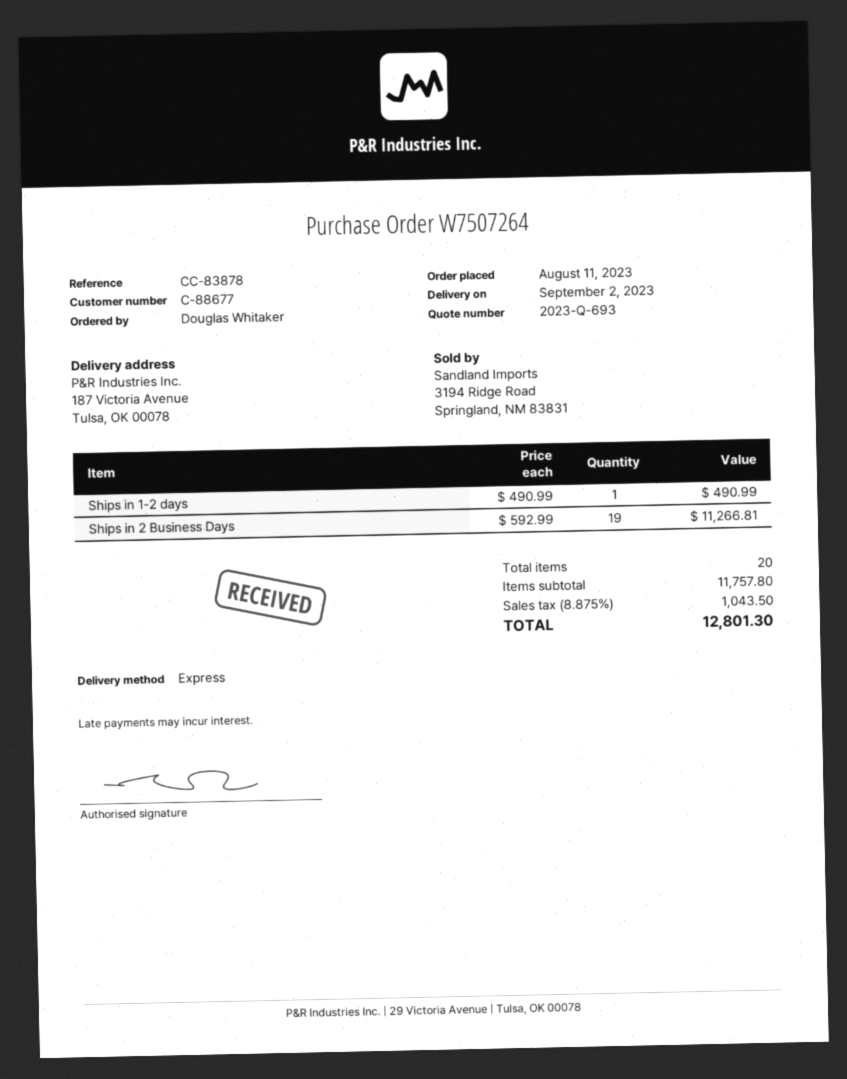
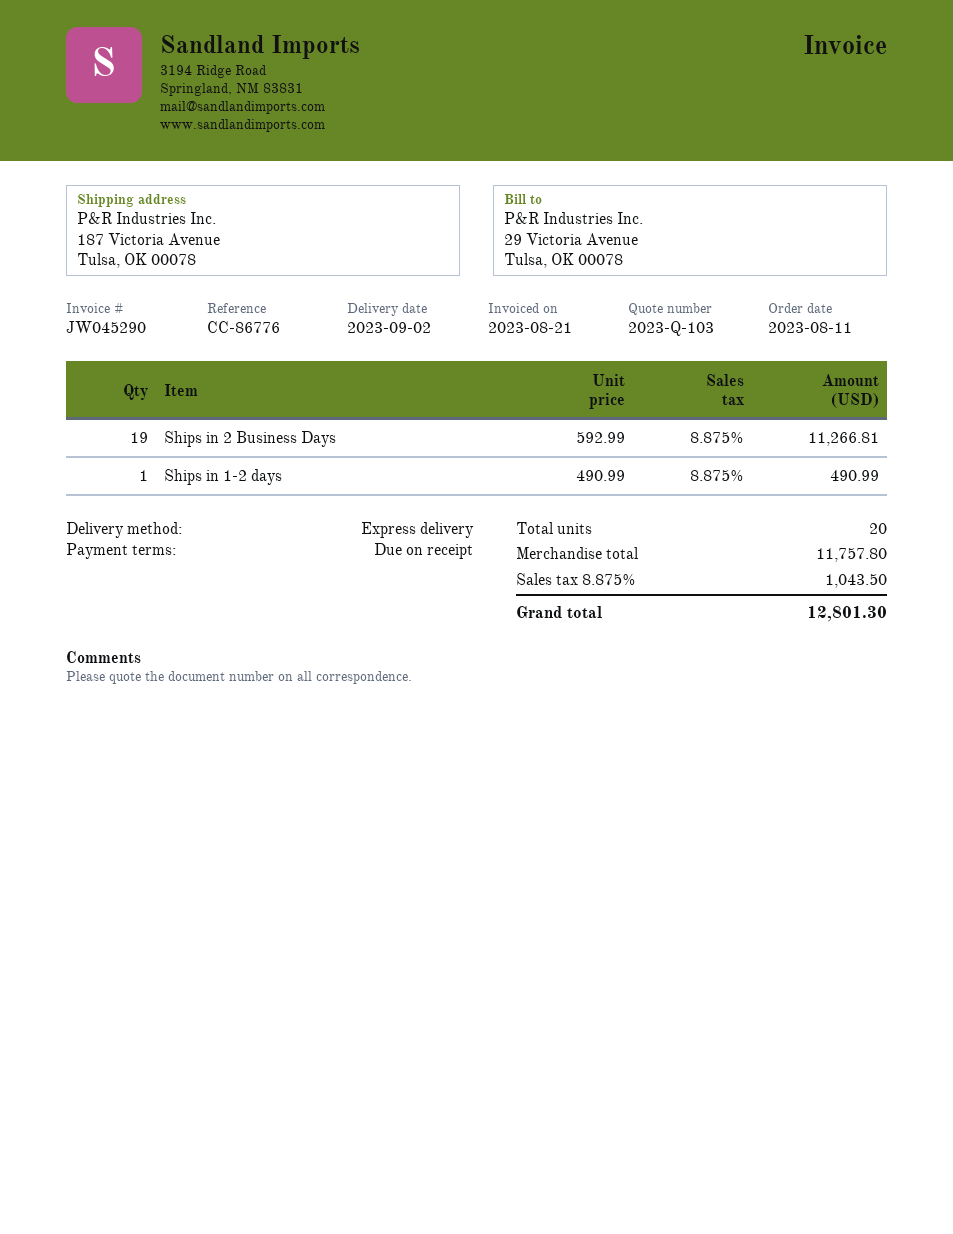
quote number: 2023-Q-693 -> 2023-Q-103
reference: CC-83878 -> CC-86776

